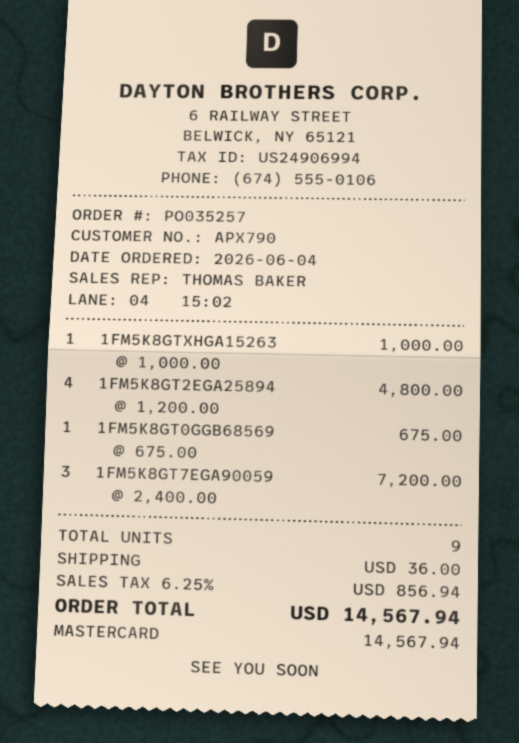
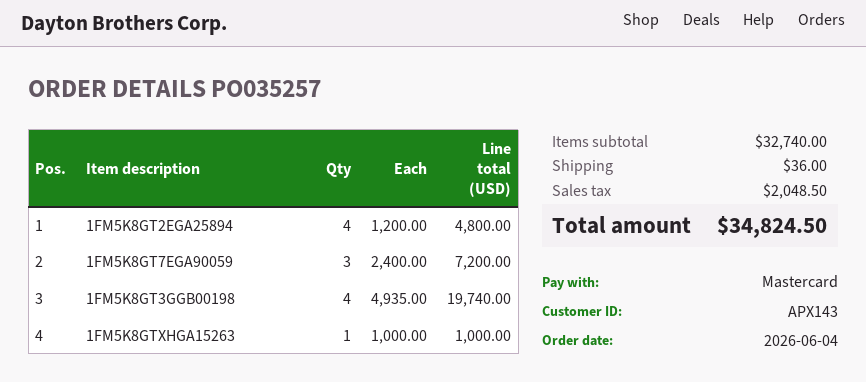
customer number: APX790 -> APX143
1FM5K8GT0GGB68569: 1 x 675.00 = 675.00 -> none
1FM5K8GT3GGB00198: none -> 4 x 4935.00 = 19740.00
tax: 856.94 -> 2048.50
total: 14567.94 -> 34824.50

